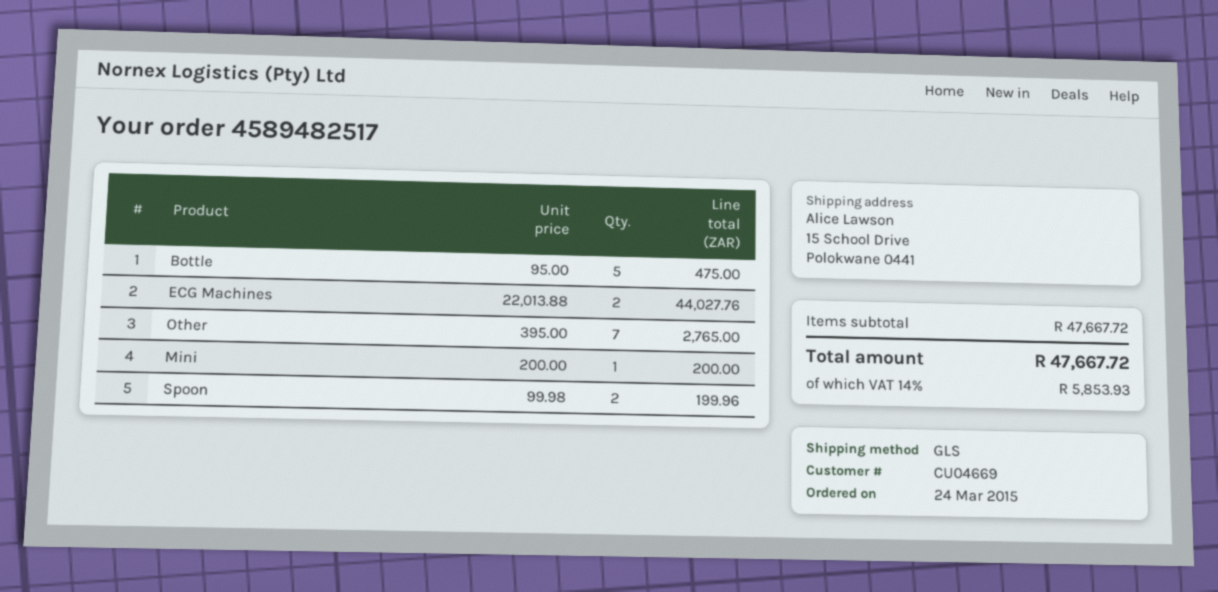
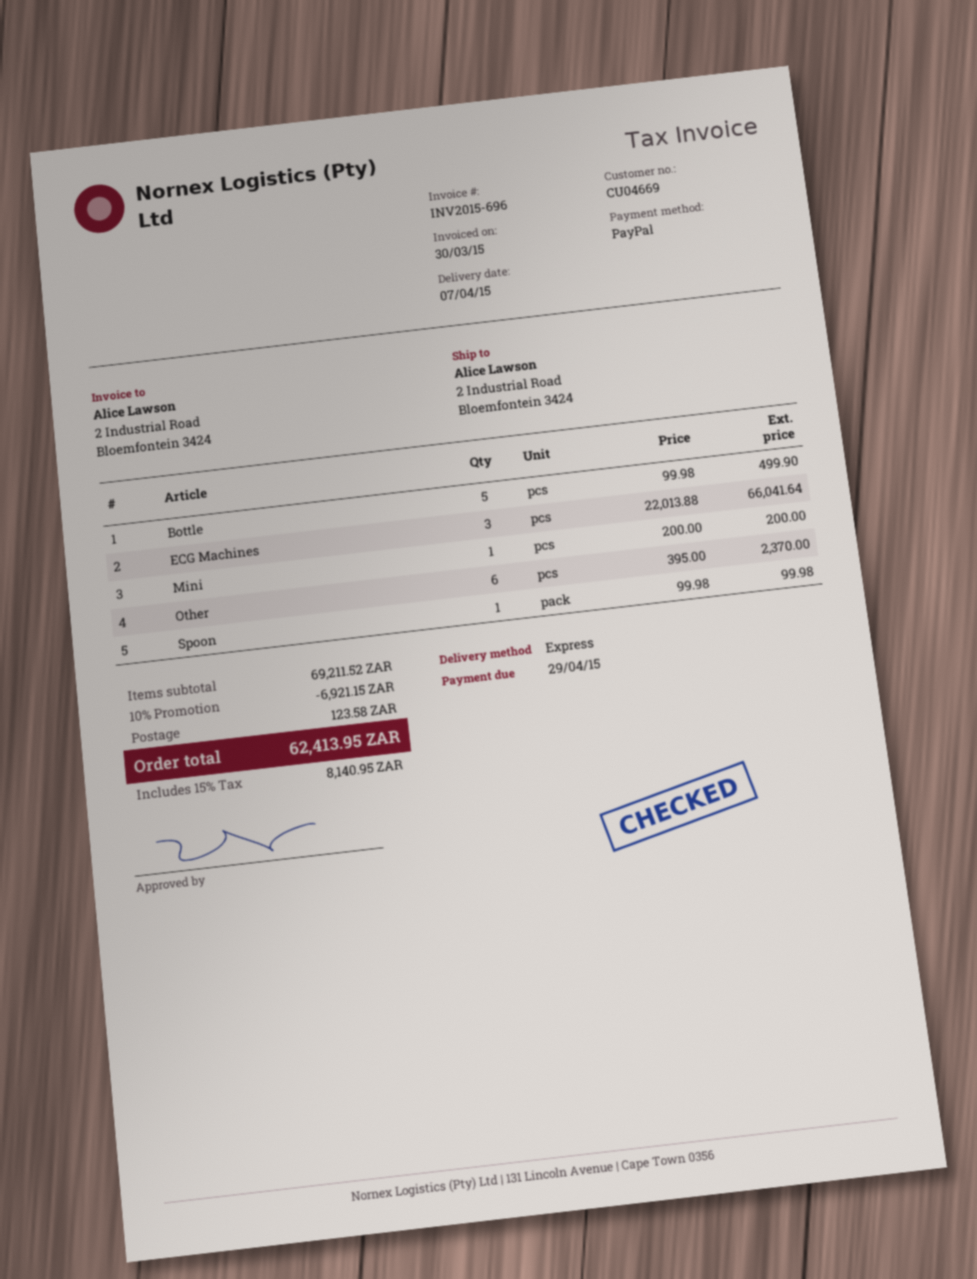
shipping method: GLS -> express
ship to: 15 School Drive, Polokwane 0441 -> 2 Industrial Road, Bloemfontein 3424
Bottle: 5 x 95.00 = 475.00 -> 5 x 99.98 = 499.90
ECG Machines: 2 x 22013.88 = 44027.76 -> 3 x 22013.88 = 66041.64
Other: 7 x 395.00 = 2765.00 -> 6 x 395.00 = 2370.00
Spoon: 2 x 99.98 = 199.96 -> 1 x 99.98 = 99.98
subtotal: 47667.72 -> 69211.52
discount: none -> 10% = 6921.15
shipping: none -> 123.58
tax: 14% = 5853.93 -> 15% = 8140.95
total: 47667.72 -> 62413.95

